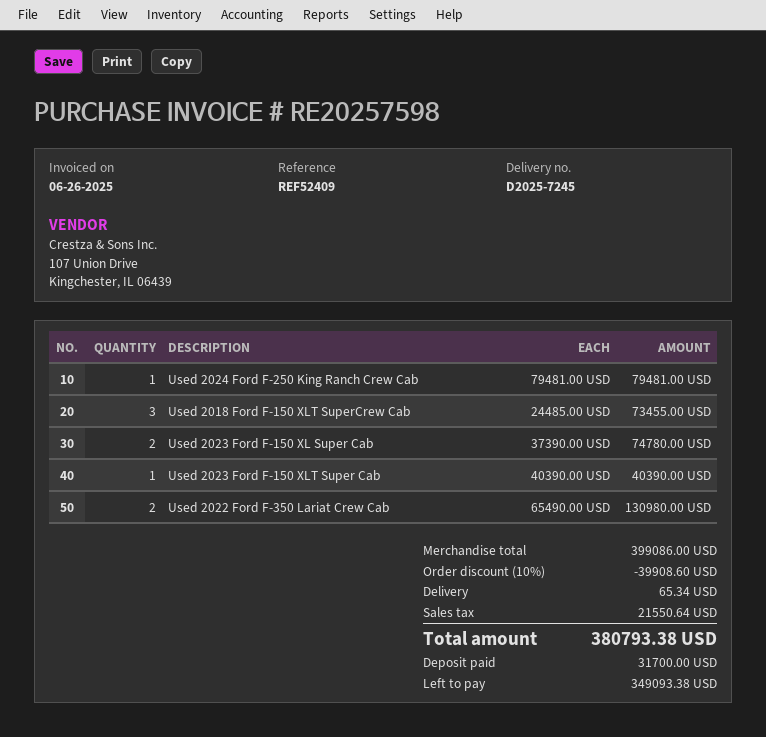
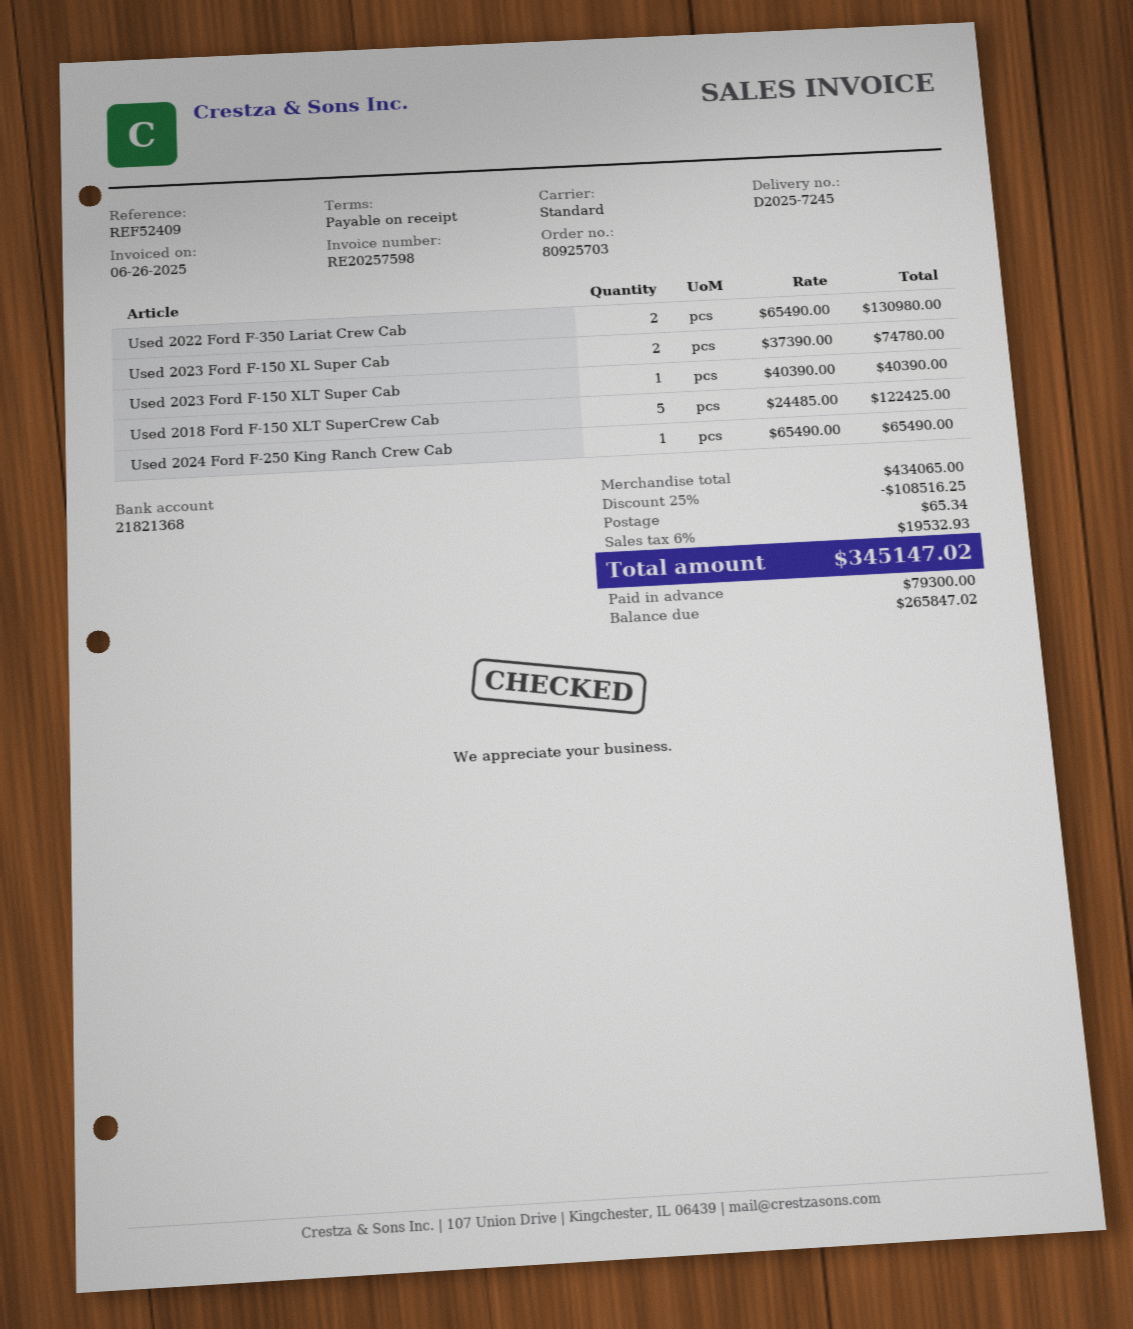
Used 2024 Ford F-250 King Ranch Crew Cab: 1 x 79481.00 = 79481.00 -> 1 x 65490.00 = 65490.00
Used 2018 Ford F-150 XLT SuperCrew Cab: 3 x 24485.00 = 73455.00 -> 5 x 24485.00 = 122425.00
subtotal: 399086.00 -> 434065.00
discount: 10% = 39908.60 -> 25% = 108516.25
tax: 21550.64 -> 19532.93
total: 380793.38 -> 345147.02
deposit: 31700.00 -> 79300.00
balance: 349093.38 -> 265847.02

